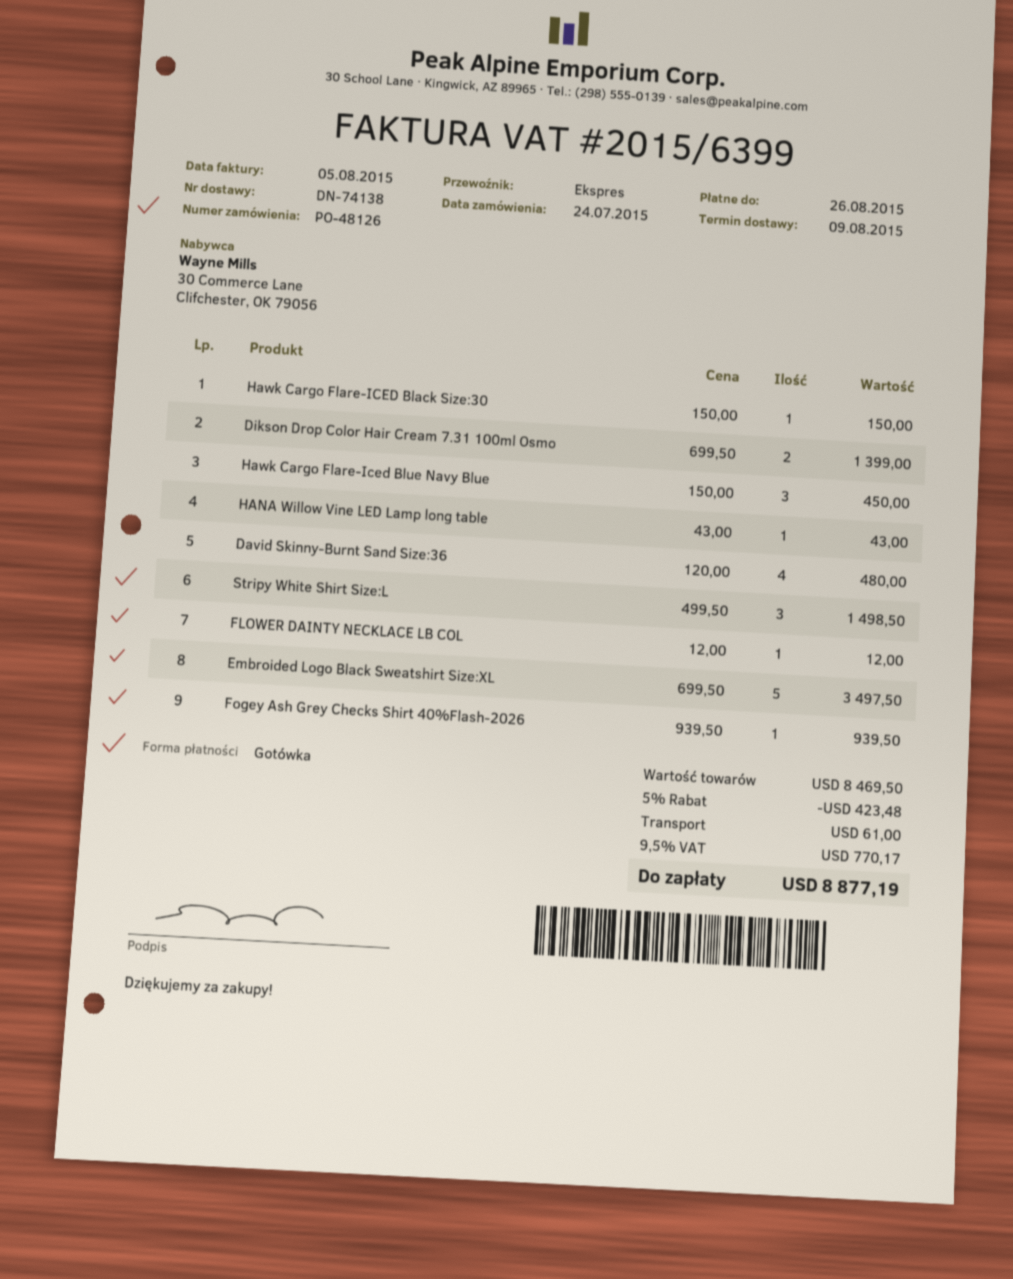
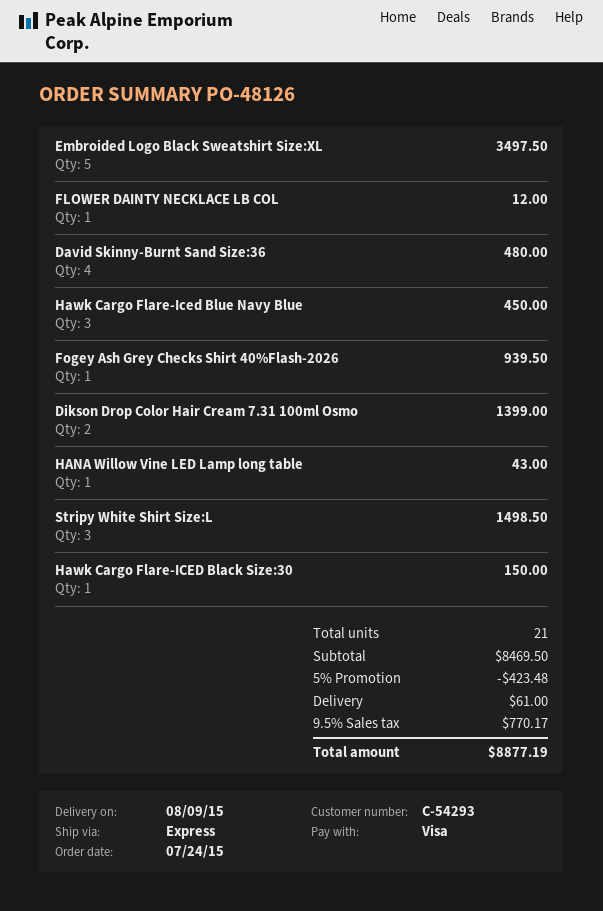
payment method: cash -> Visa

